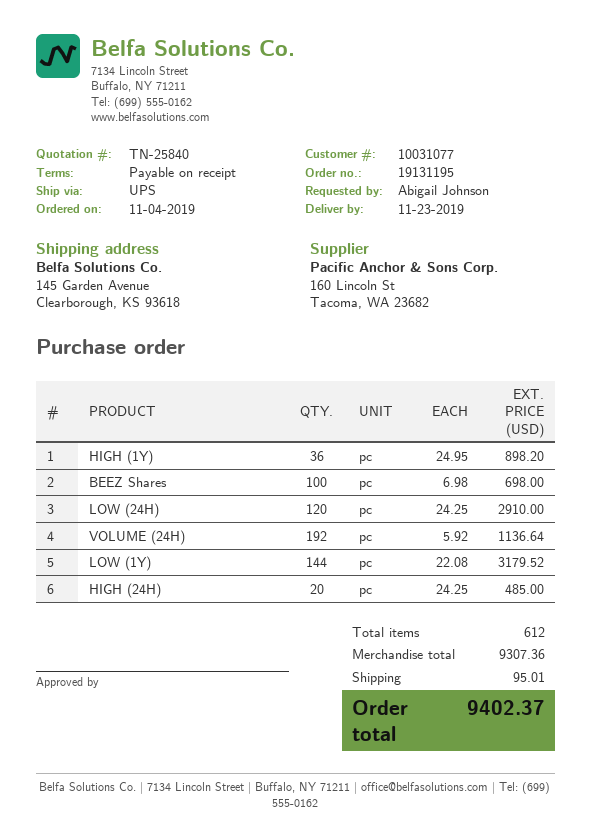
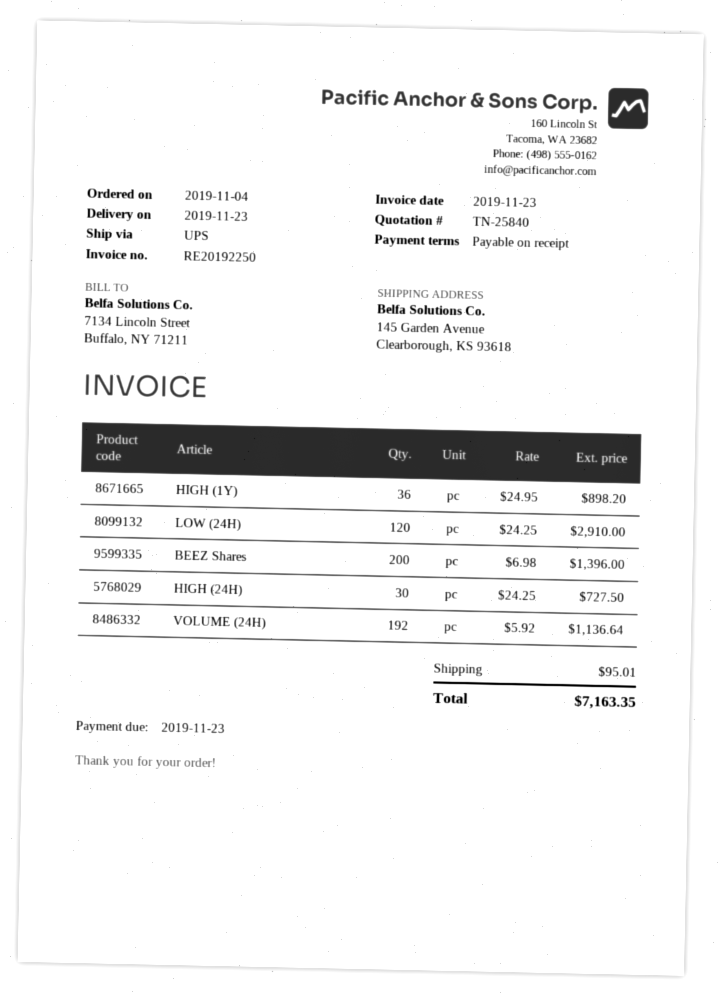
BEEZ Shares: 100 x 6.98 = 698.00 -> 200 x 6.98 = 1396.00
LOW (1Y): 144 x 22.08 = 3179.52 -> none
HIGH (24H): 20 x 24.25 = 485.00 -> 30 x 24.25 = 727.50
total: 9402.37 -> 7163.35

